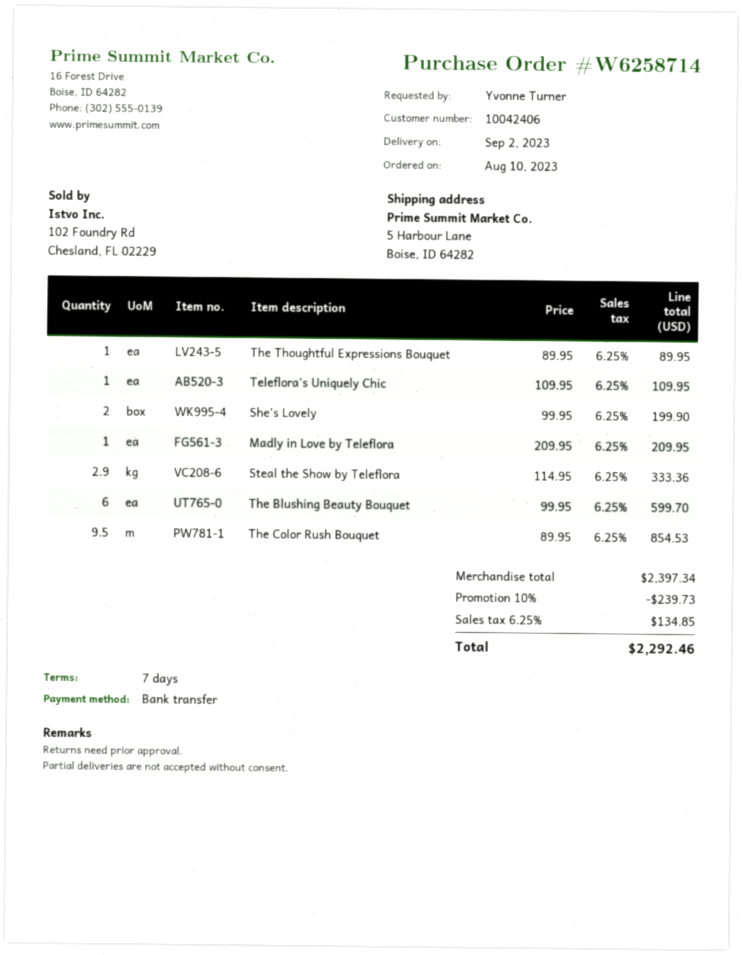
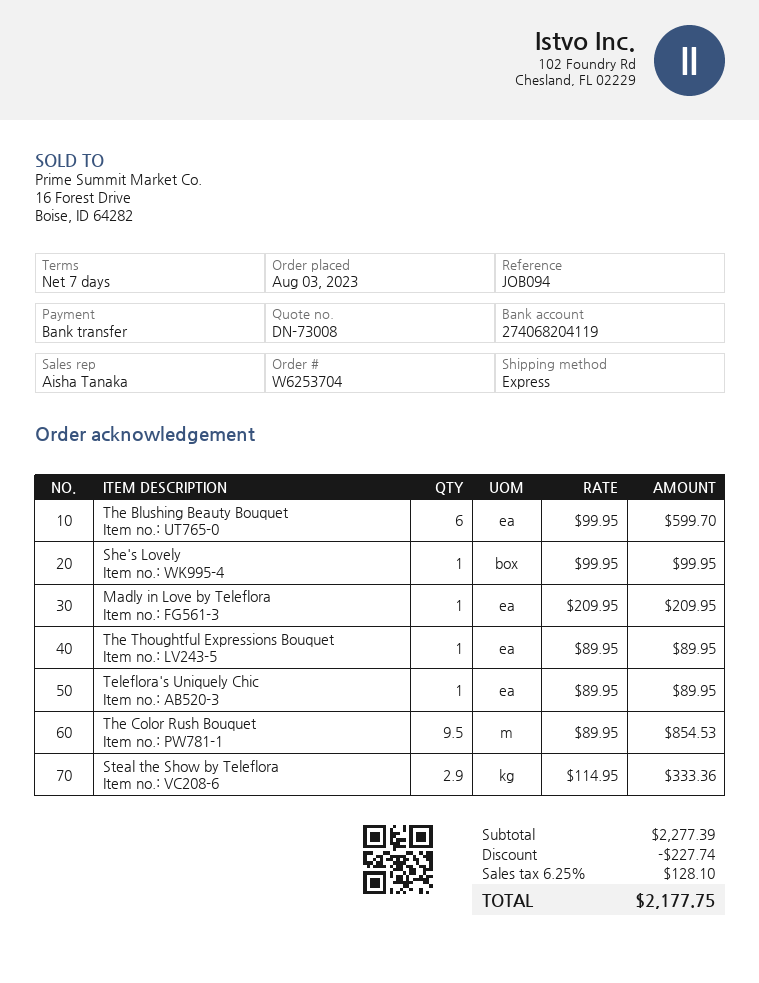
order number: W6258714 -> W6253704
order date: 2023-08-10 -> 2023-08-03
Teleflora's Uniquely Chic: 1 x 109.95 = 109.95 -> 1 x 89.95 = 89.95
She's Lovely: 2 x 99.95 = 199.90 -> 1 x 99.95 = 99.95
subtotal: 2397.34 -> 2277.39
discount: 239.73 -> 227.74
tax: 6.25% = 134.85 -> 6.25% = 128.10
total: 2292.46 -> 2177.75

